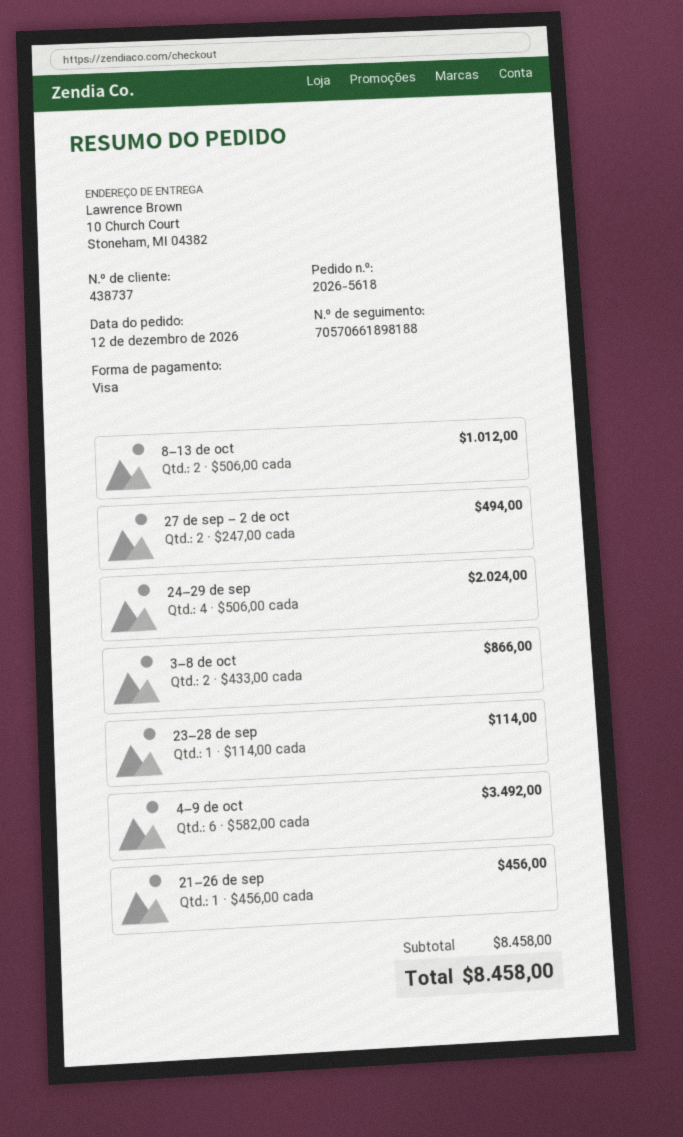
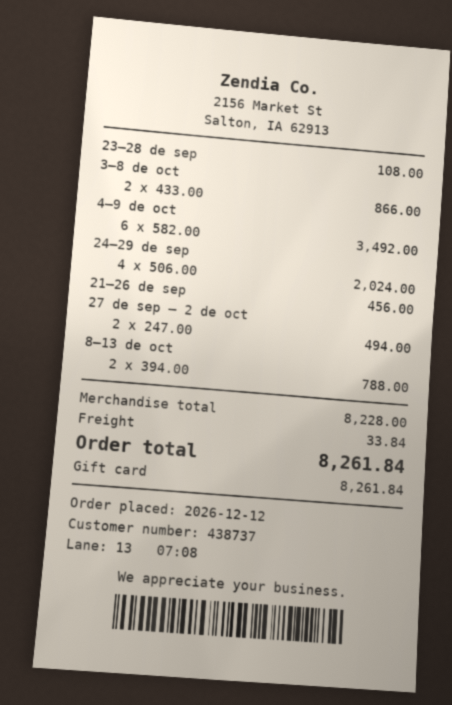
payment method: Visa -> gift card
8–13 de oct: 2 x 506.00 = 1012.00 -> 2 x 394.00 = 788.00
23–28 de sep: 1 x 114.00 = 114.00 -> 1 x 108.00 = 108.00
subtotal: 8458.00 -> 8228.00
shipping: none -> 33.84
total: 8458.00 -> 8261.84

